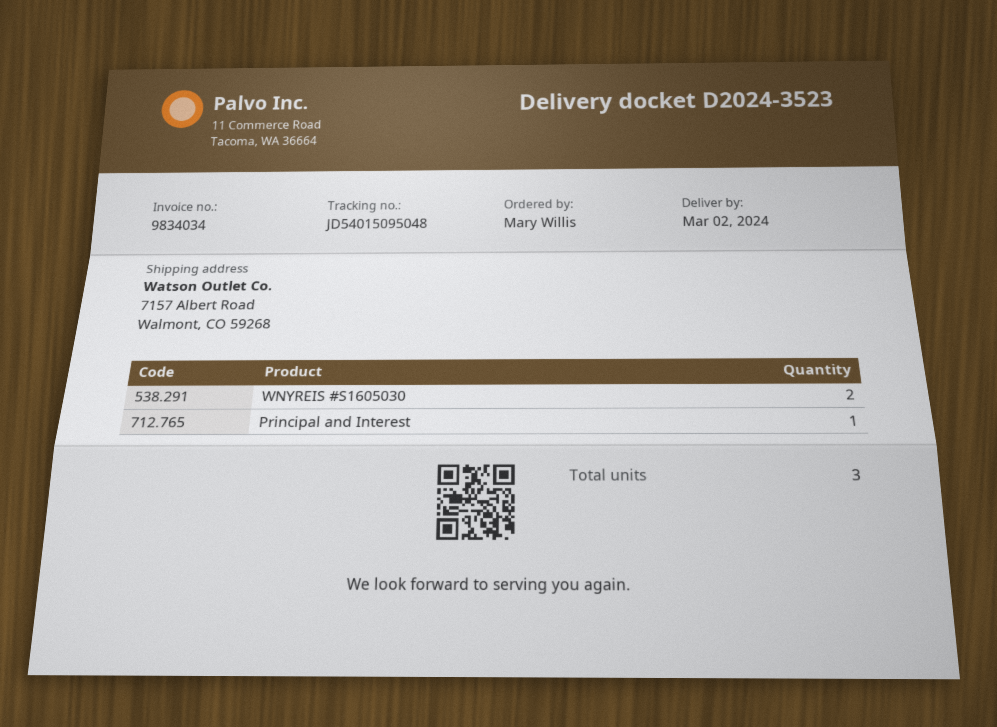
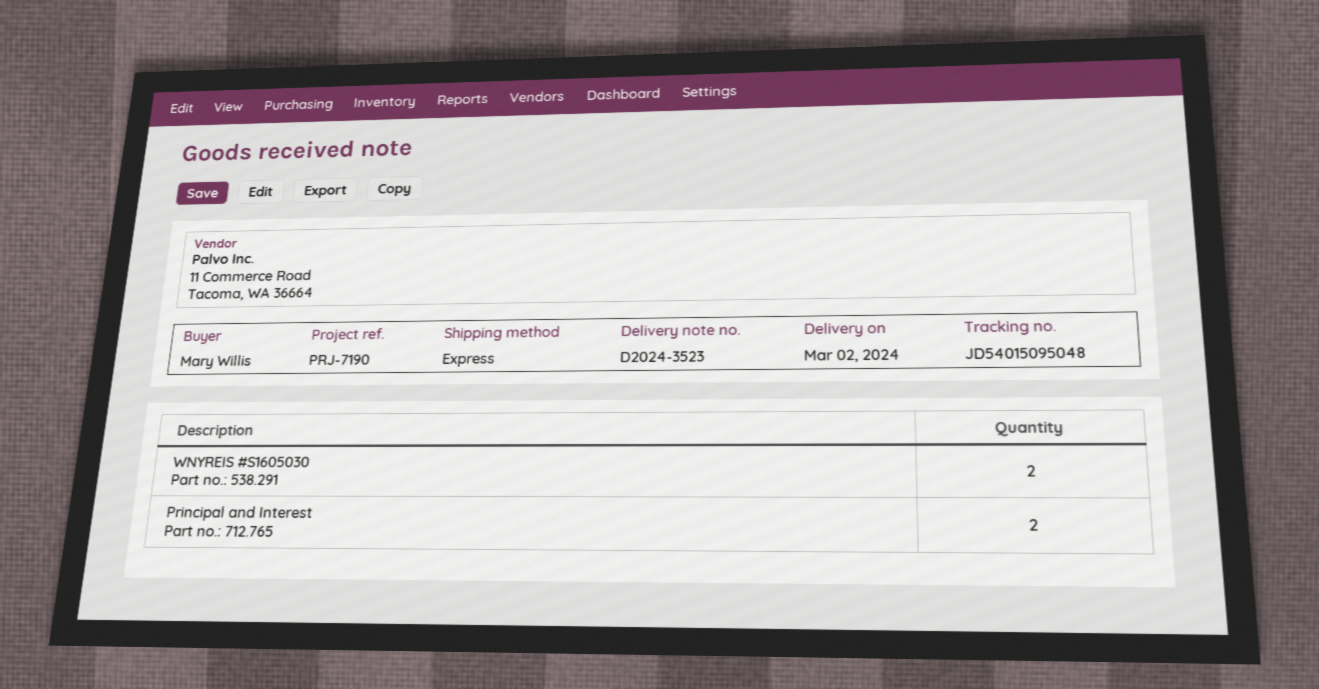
Principal and Interest: 1 -> 2

